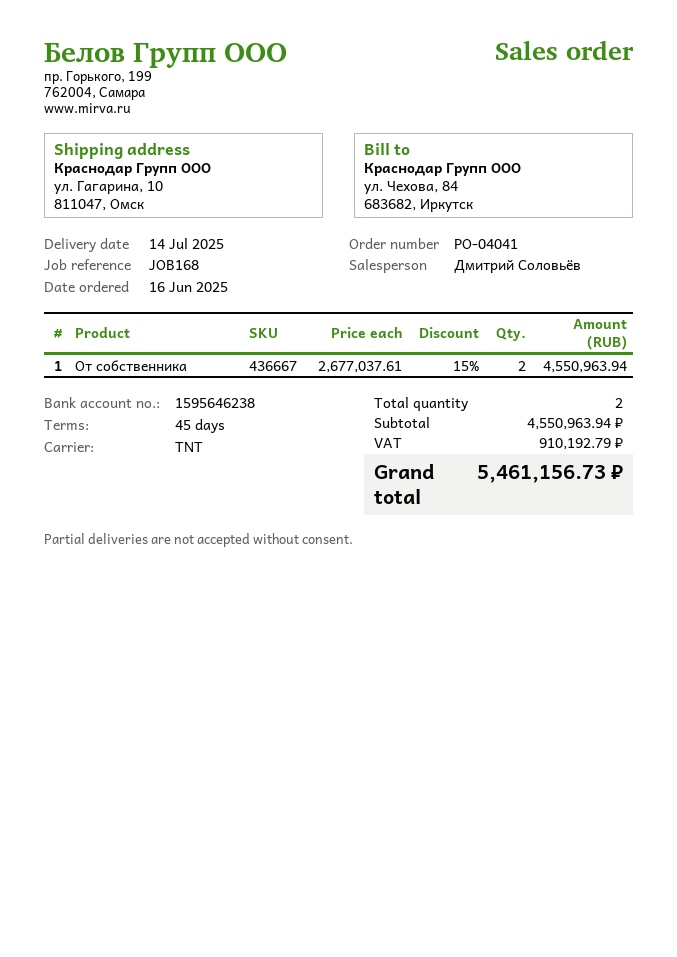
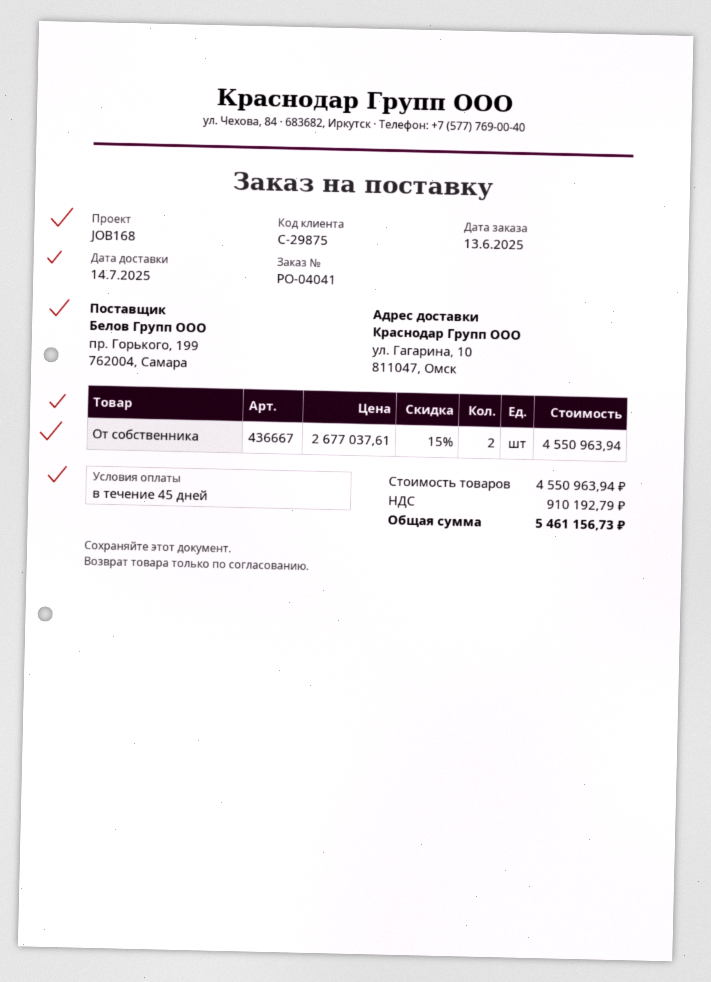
order date: 2025-06-16 -> 2025-06-13

